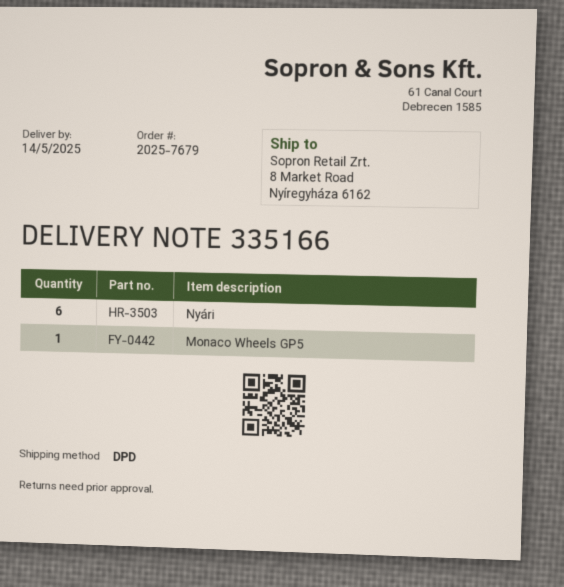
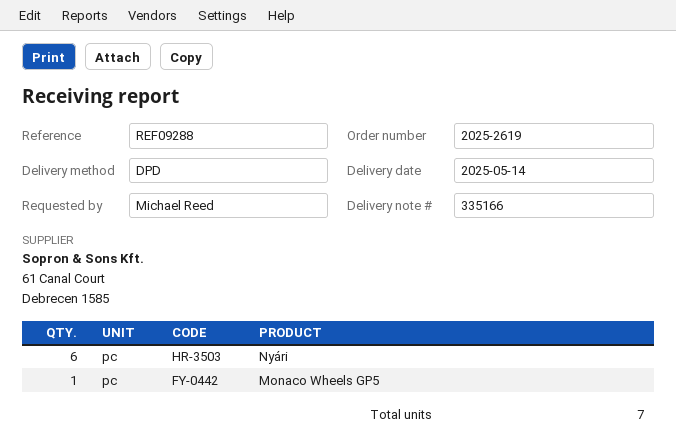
order number: 2025-7679 -> 2025-2619

